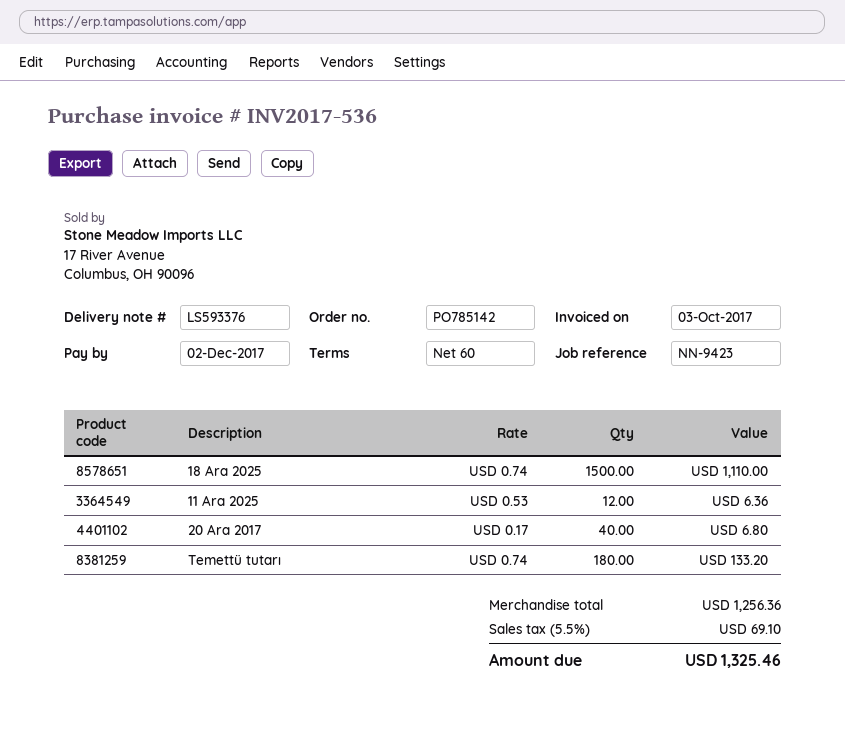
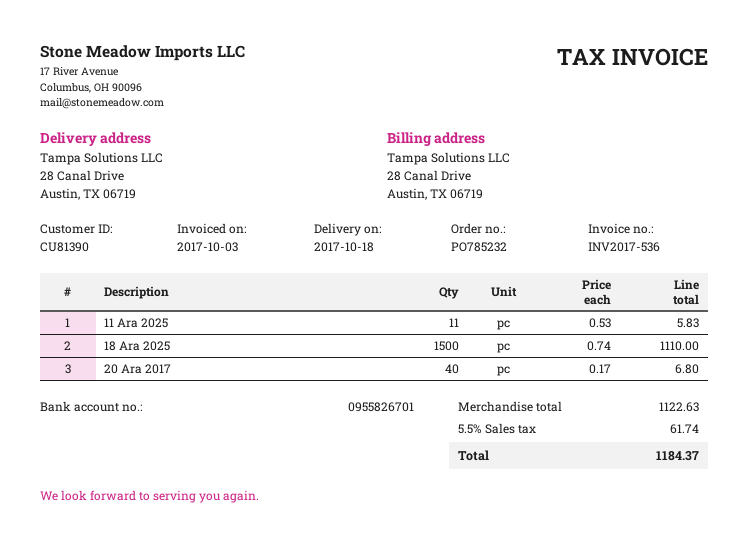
order number: PO785142 -> PO785232
11 Ara 2025: 12 x 0.53 = 6.36 -> 11 x 0.53 = 5.83
Temettü tutarı: 180 x 0.74 = 133.20 -> none
subtotal: 1256.36 -> 1122.63
tax: 5.5% = 69.10 -> 5.5% = 61.74
total: 1325.46 -> 1184.37

